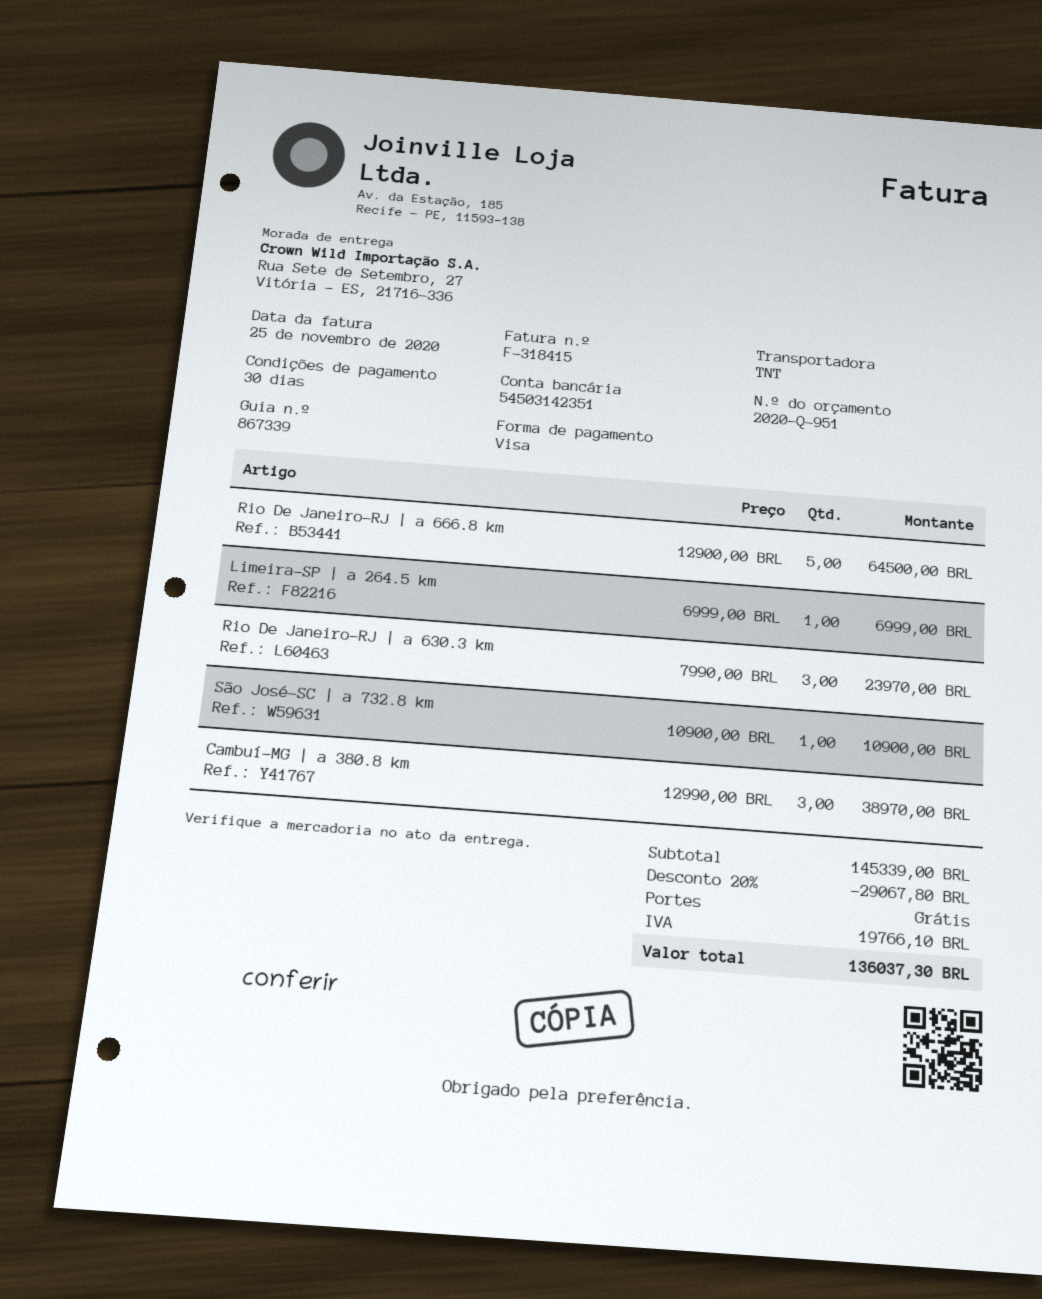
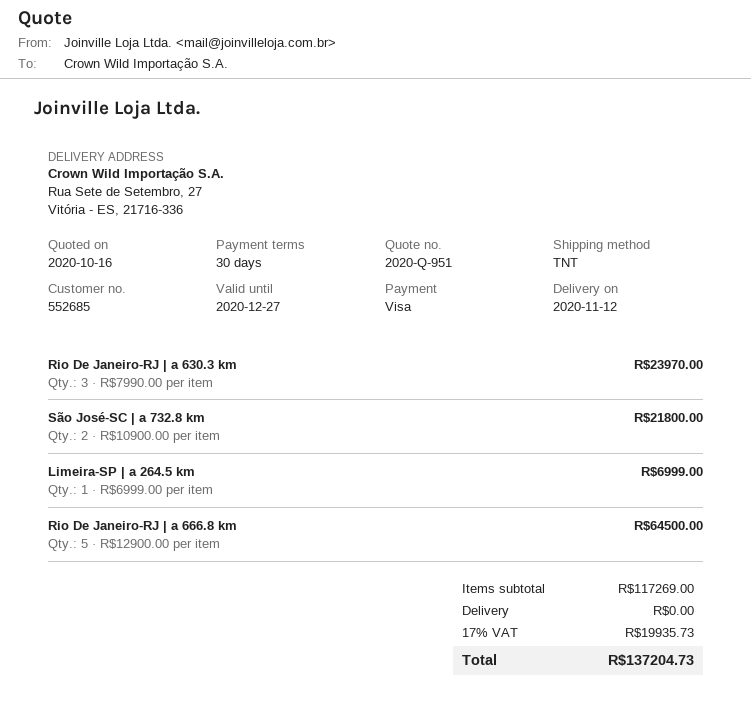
São José-SC | a 732.8 km: 1 x 10900.00 = 10900.00 -> 2 x 10900.00 = 21800.00
Cambuí-MG | a 380.8 km: 3 x 12990.00 = 38970.00 -> none
subtotal: 145339.00 -> 117269.00
discount: 20% = 29067.80 -> none
tax: 19766.10 -> 19935.73
total: 136037.30 -> 137204.73

